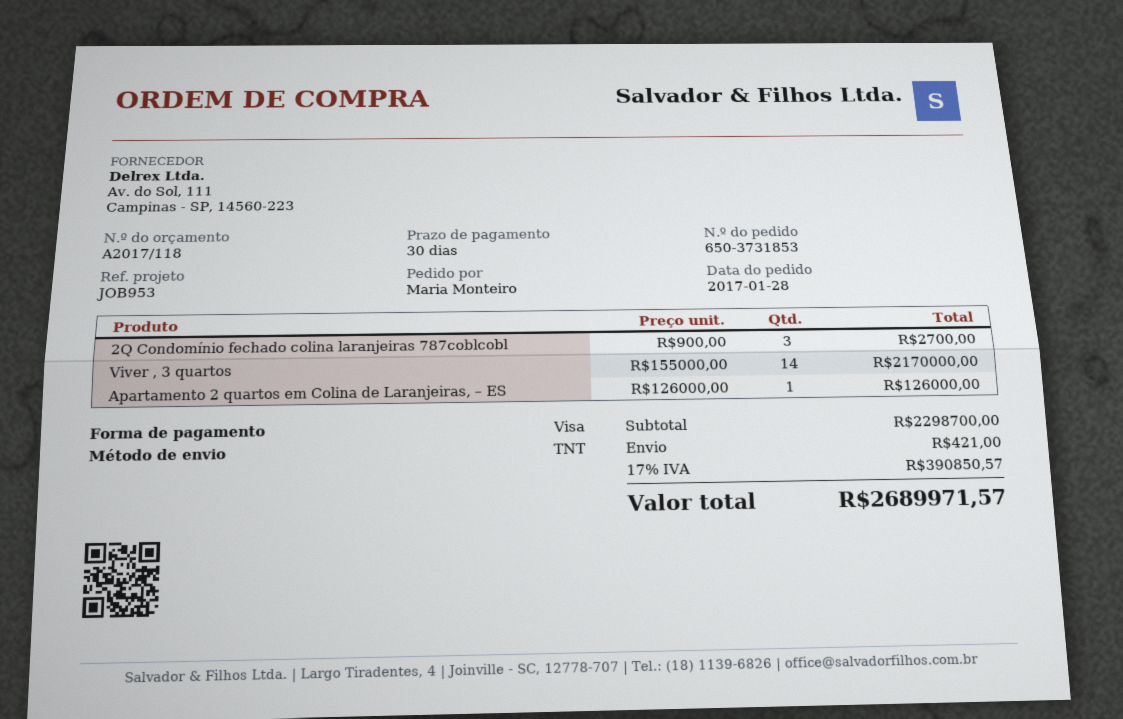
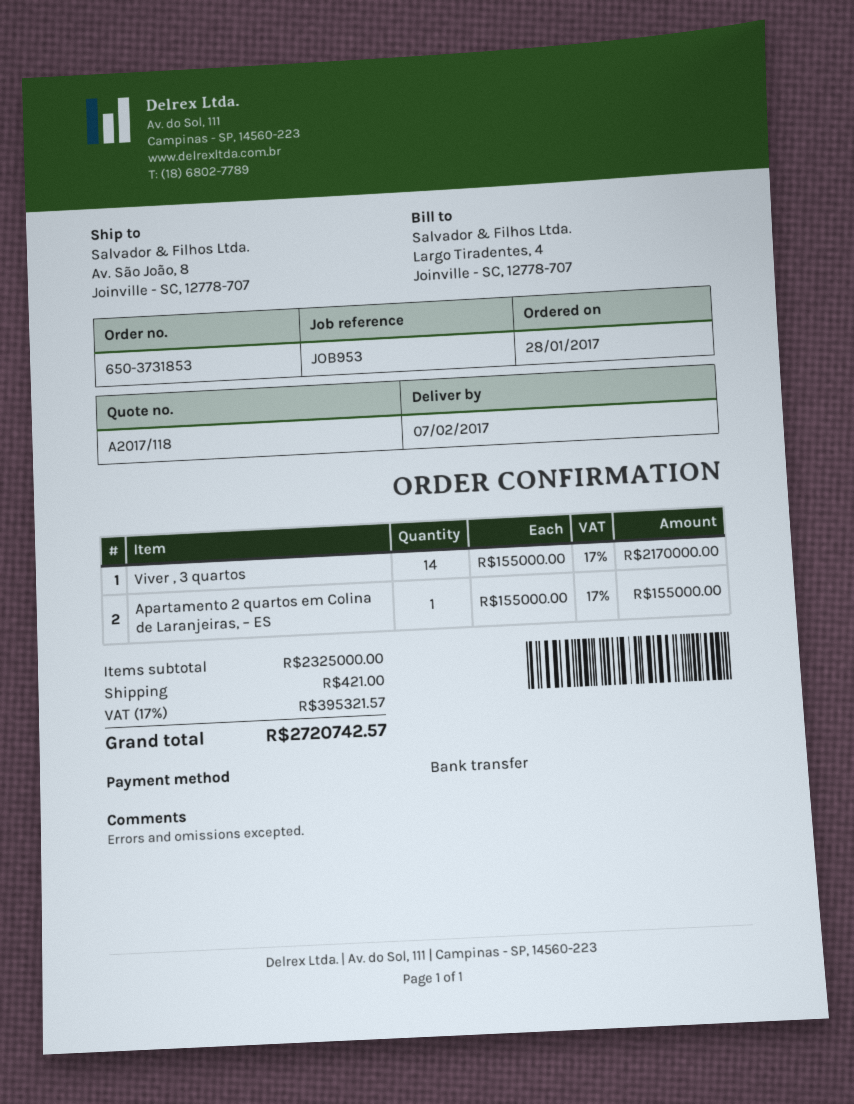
payment method: Visa -> bank transfer
2Q Condomínio fechado colina laranjeiras 787coblcobl: 3 x 900.00 = 2700.00 -> none
Apartamento 2 quartos em Colina de Laranjeiras, – ES: 1 x 126000.00 = 126000.00 -> 1 x 155000.00 = 155000.00
subtotal: 2298700.00 -> 2325000.00
tax: 17% = 390850.57 -> 17% = 395321.57
total: 2689971.57 -> 2720742.57

